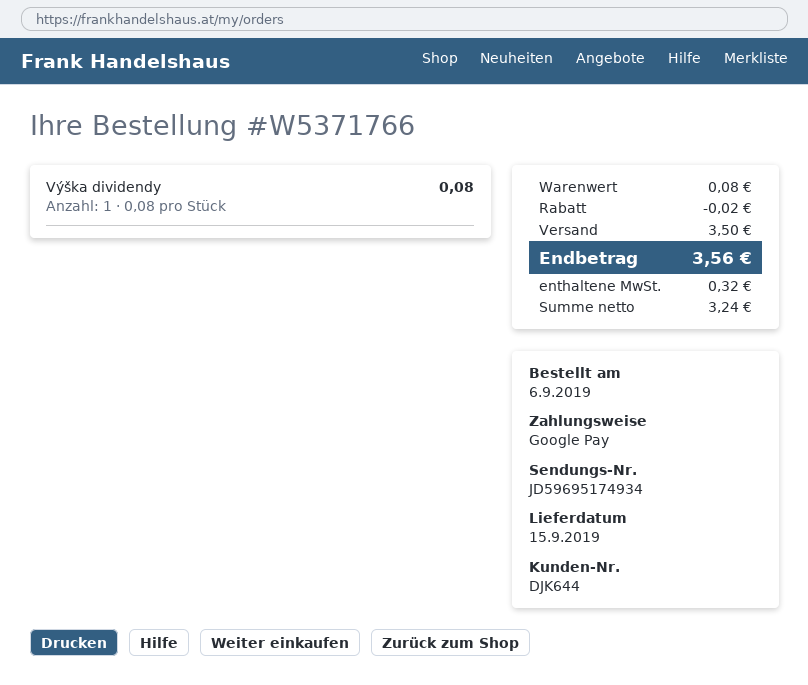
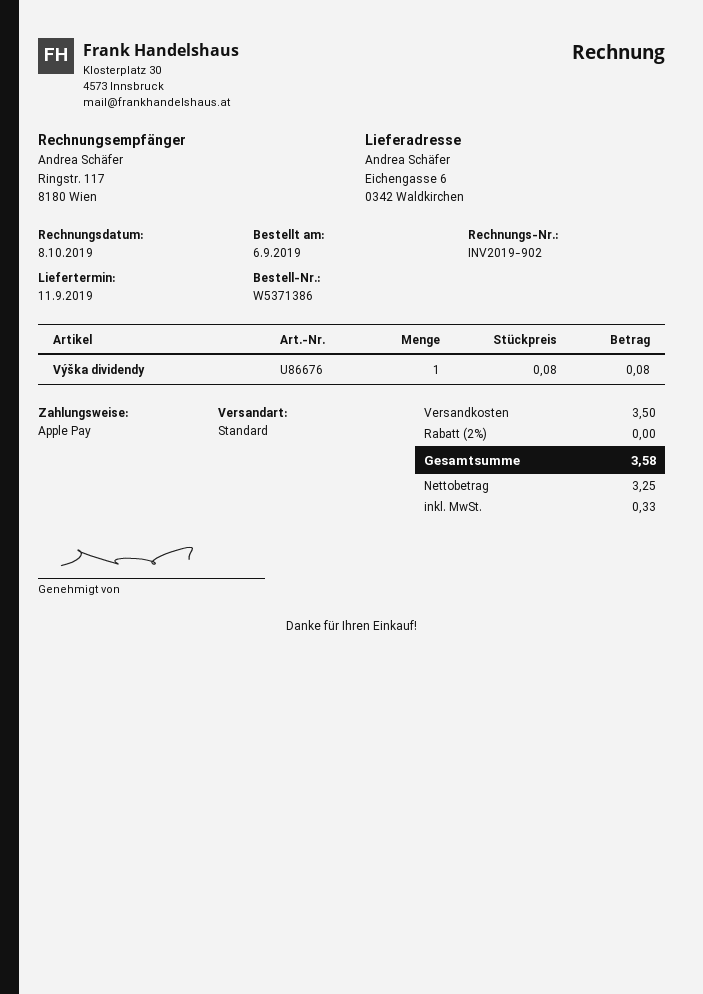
order number: W5371766 -> W5371386
delivery date: 2019-09-15 -> 2019-09-11
payment method: Google Pay -> Apple Pay
discount: 0.02 -> 0.00
net: 3.24 -> 3.25
tax: 0.32 -> 0.33
total: 3.56 -> 3.58

